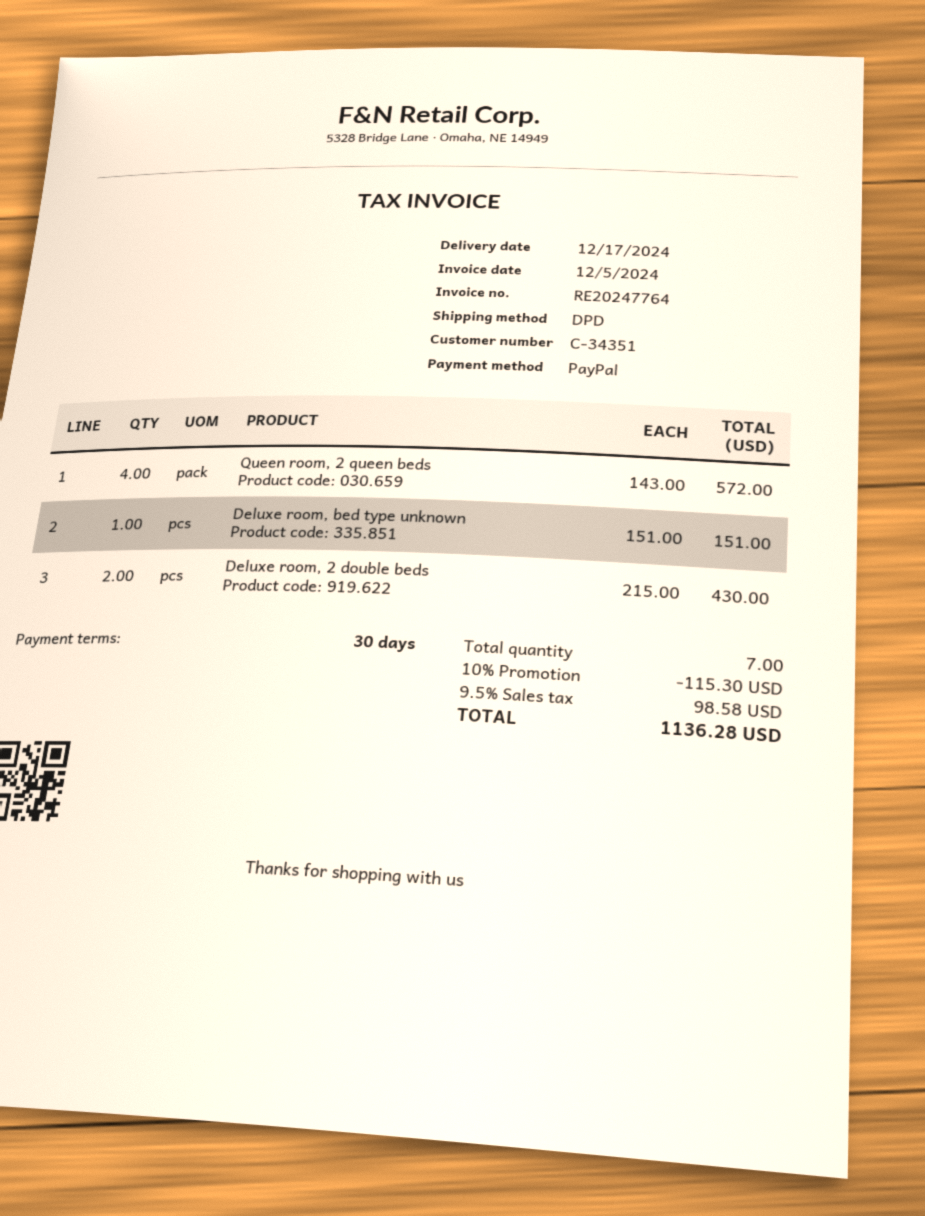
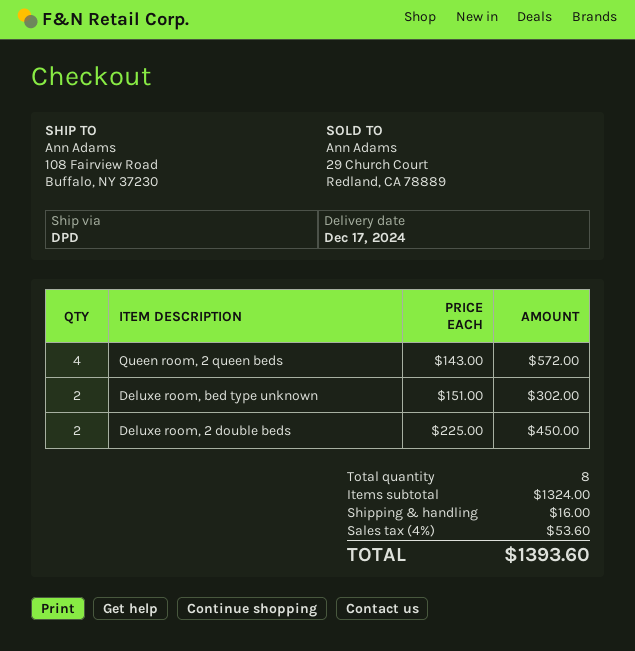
Deluxe room, bed type unknown: 1 x 151.00 = 151.00 -> 2 x 151.00 = 302.00
Deluxe room, 2 double beds: 2 x 215.00 = 430.00 -> 2 x 225.00 = 450.00
total quantity: 7 -> 8
discount: 10% = 115.30 -> none
shipping: none -> 16.00
tax: 9.5% = 98.58 -> 4% = 53.60
total: 1136.28 -> 1393.60

